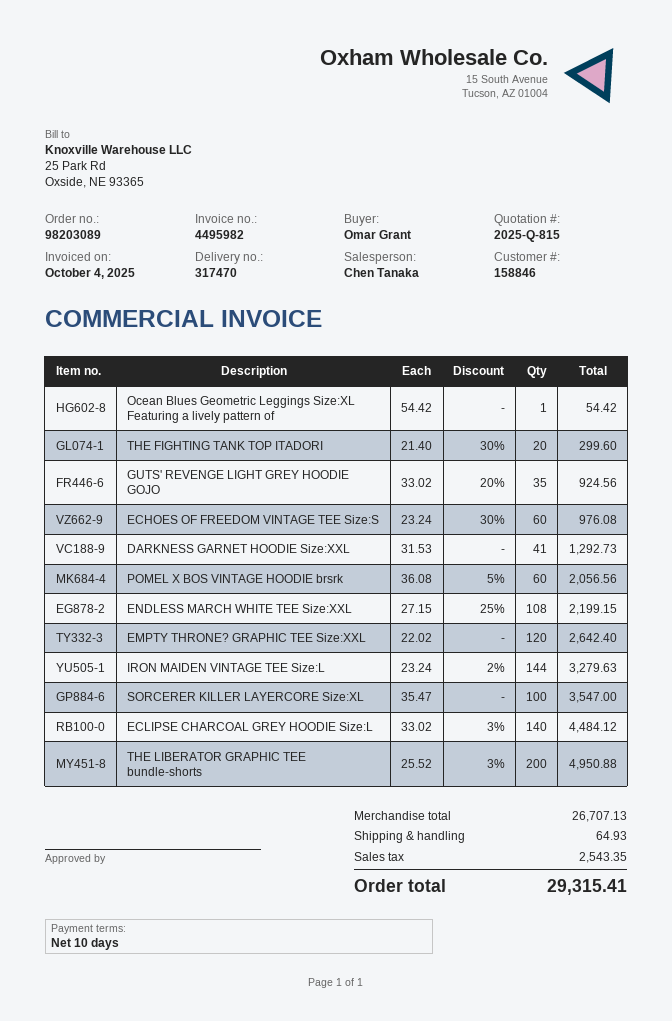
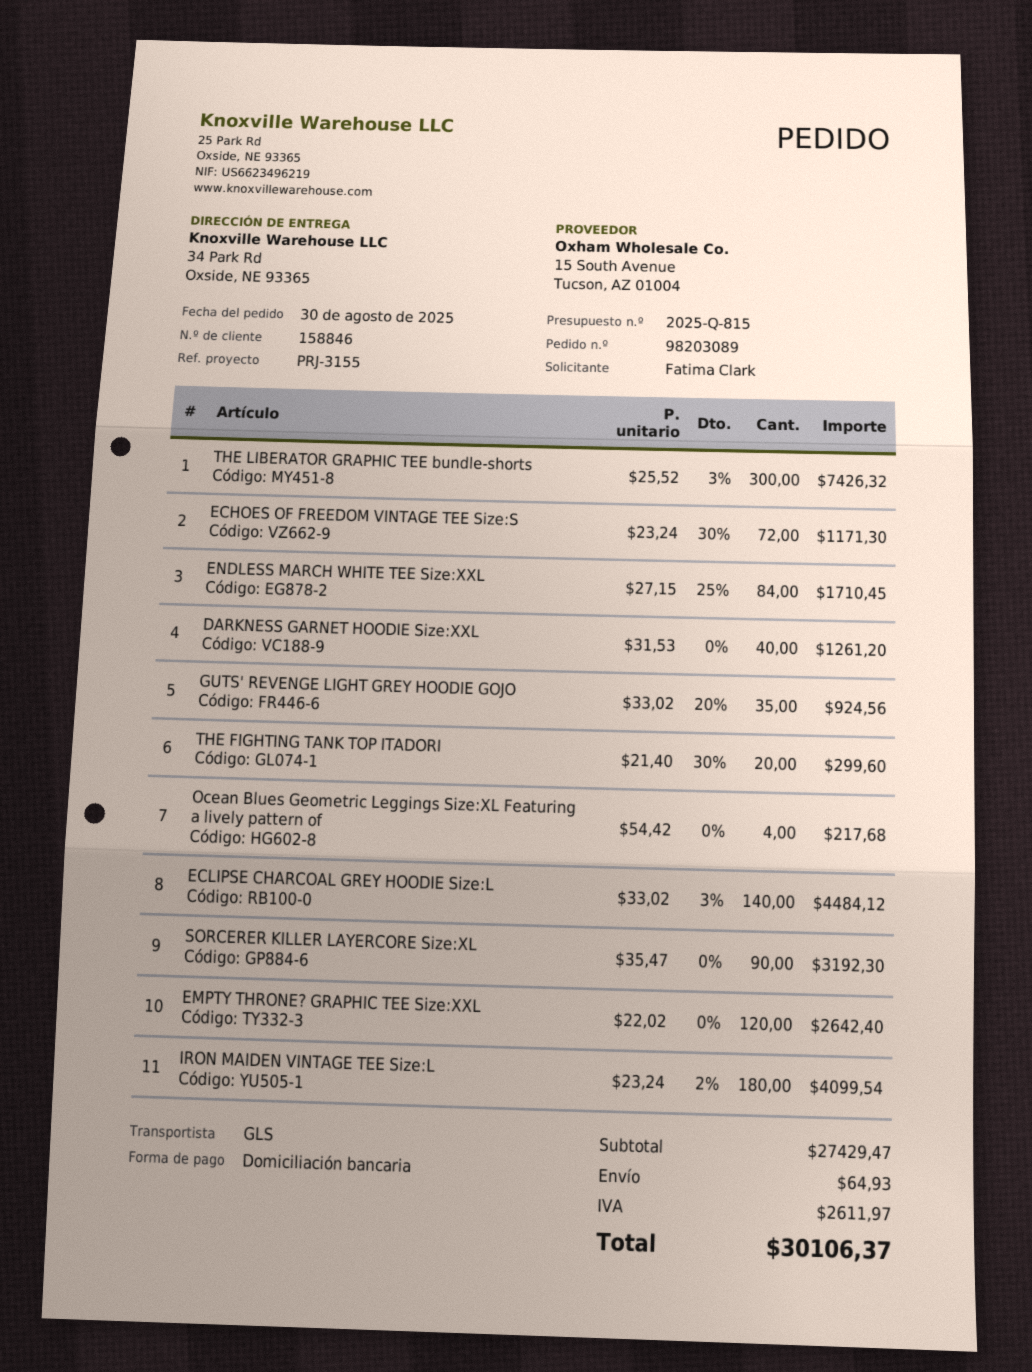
ordered by: Omar Grant -> Fatima Clark
Ocean Blues Geometric Leggings Size:XL Featuring a lively pattern of: 1 x 54.42 = 54.42 -> 4 x 54.42 = 217.68
ECHOES OF FREEDOM VINTAGE TEE Size:S: 60 x 23.24 - 30% = 976.08 -> 72 x 23.24 - 30% = 1171.30
DARKNESS GARNET HOODIE Size:XXL: 41 x 31.53 = 1292.73 -> 40 x 31.53 = 1261.20
POMEL X BOS VINTAGE HOODIE brsrk: 60 x 36.08 - 5% = 2056.56 -> none
ENDLESS MARCH WHITE TEE Size:XXL: 108 x 27.15 - 25% = 2199.15 -> 84 x 27.15 - 25% = 1710.45
IRON MAIDEN VINTAGE TEE Size:L: 144 x 23.24 - 2% = 3279.63 -> 180 x 23.24 - 2% = 4099.54
SORCERER KILLER LAYERCORE Size:XL: 100 x 35.47 = 3547.00 -> 90 x 35.47 = 3192.30
THE LIBERATOR GRAPHIC TEE bundle-shorts: 200 x 25.52 - 3% = 4950.88 -> 300 x 25.52 - 3% = 7426.32
subtotal: 26707.13 -> 27429.47
tax: 2543.35 -> 2611.97
total: 29315.41 -> 30106.37

